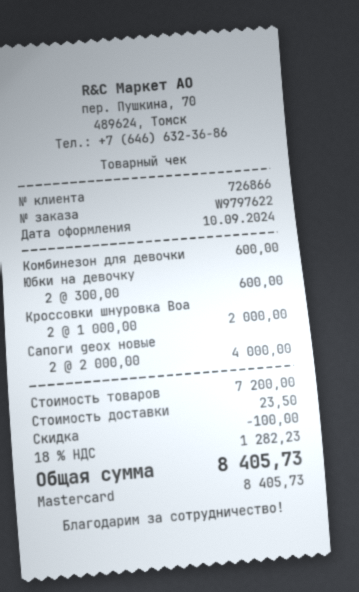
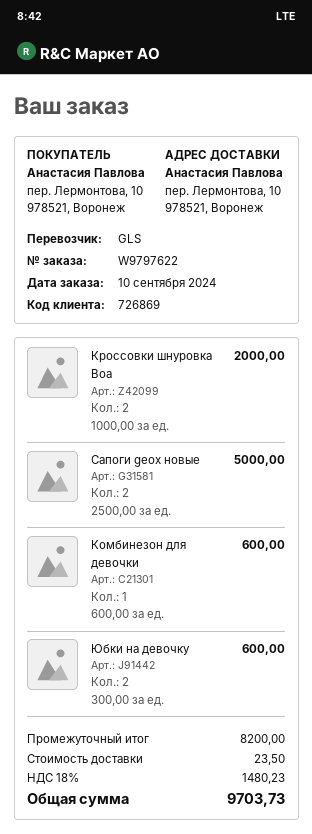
customer number: 726866 -> 726869
Сапоги geox новые: 2 x 2000.00 = 4000.00 -> 2 x 2500.00 = 5000.00
subtotal: 7200.00 -> 8200.00
discount: 100.00 -> none
tax: 18% = 1282.23 -> 18% = 1480.23
total: 8405.73 -> 9703.73

